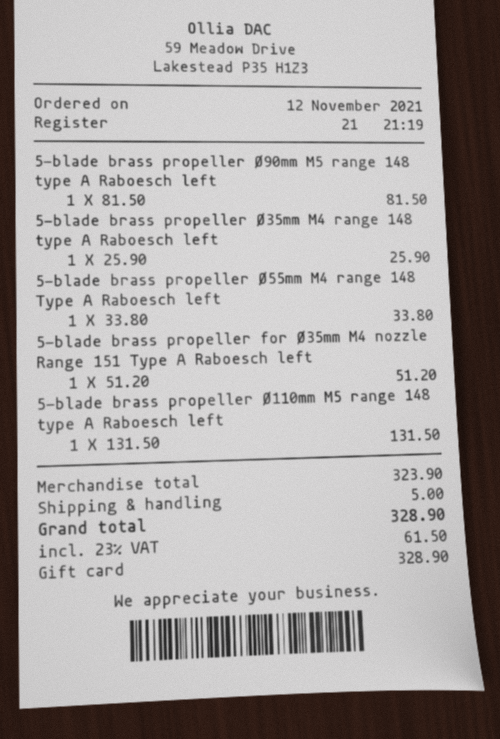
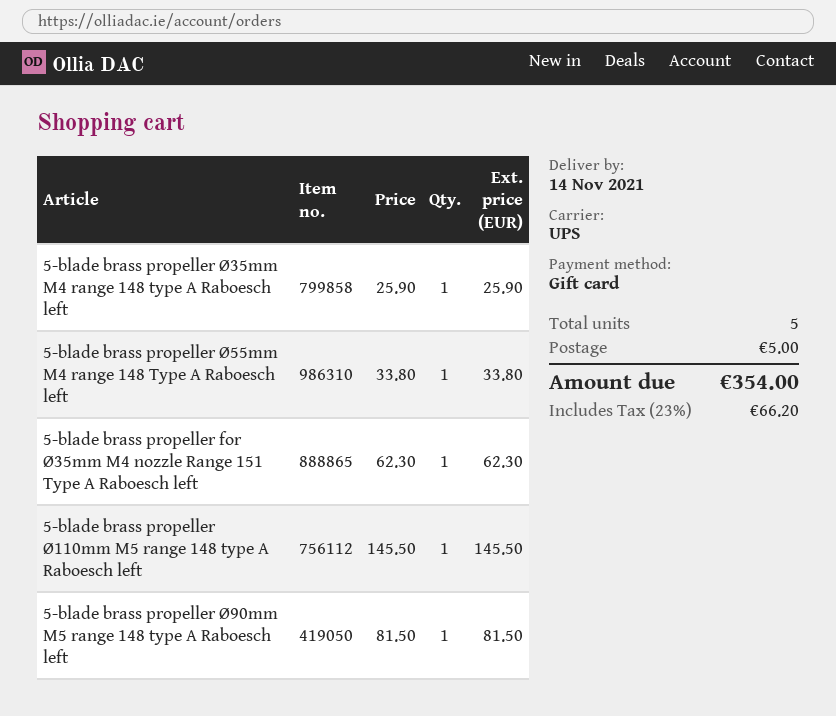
5-blade brass propeller for Ø35mm M4 nozzle Range 151 Type A Raboesch left: 1 x 51.20 = 51.20 -> 1 x 62.30 = 62.30
5-blade brass propeller Ø110mm M5 range 148 type A Raboesch left: 1 x 131.50 = 131.50 -> 1 x 145.50 = 145.50
tax: 23% = 61.50 -> 23% = 66.20
total: 328.90 -> 354.00

